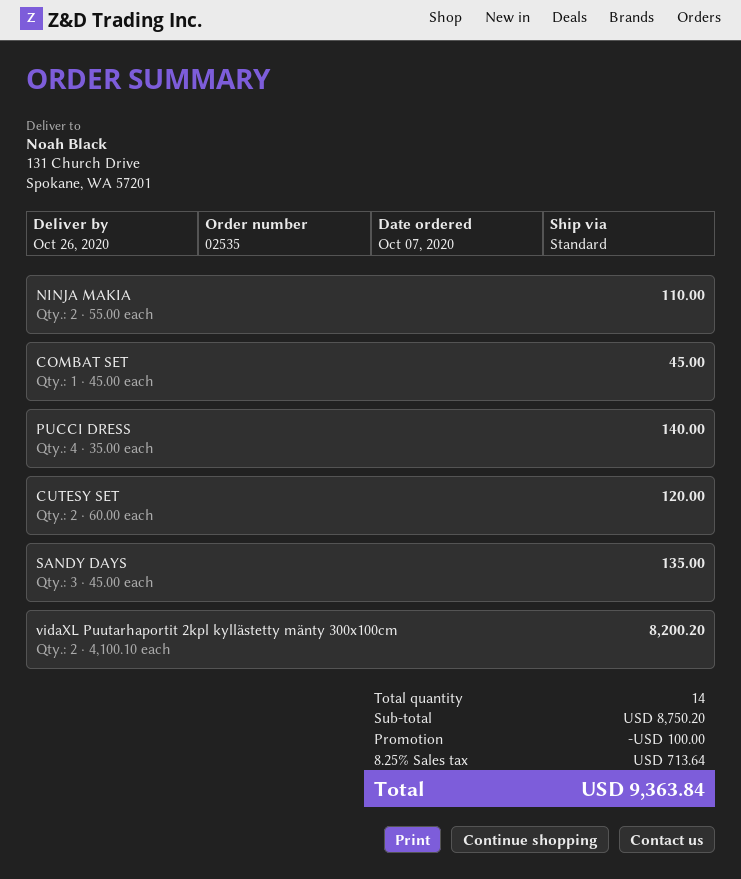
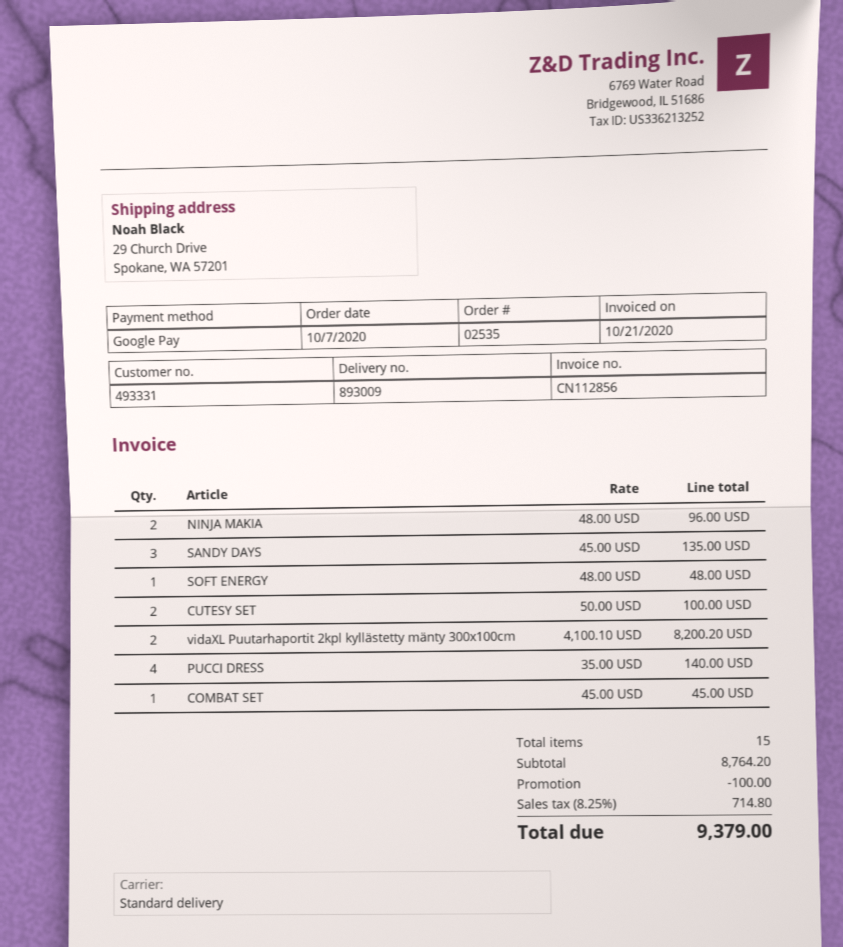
ship to: 131 Church Drive, Spokane, WA 57201 -> 29 Church Drive, Spokane, WA 57201
NINJA MAKIA: 2 x 55.00 = 110.00 -> 2 x 48.00 = 96.00
CUTESY SET: 2 x 60.00 = 120.00 -> 2 x 50.00 = 100.00
SOFT ENERGY: none -> 1 x 48.00 = 48.00
total quantity: 14 -> 15
subtotal: 8750.20 -> 8764.20
tax: 8.25% = 713.64 -> 8.25% = 714.80
total: 9363.84 -> 9379.00

